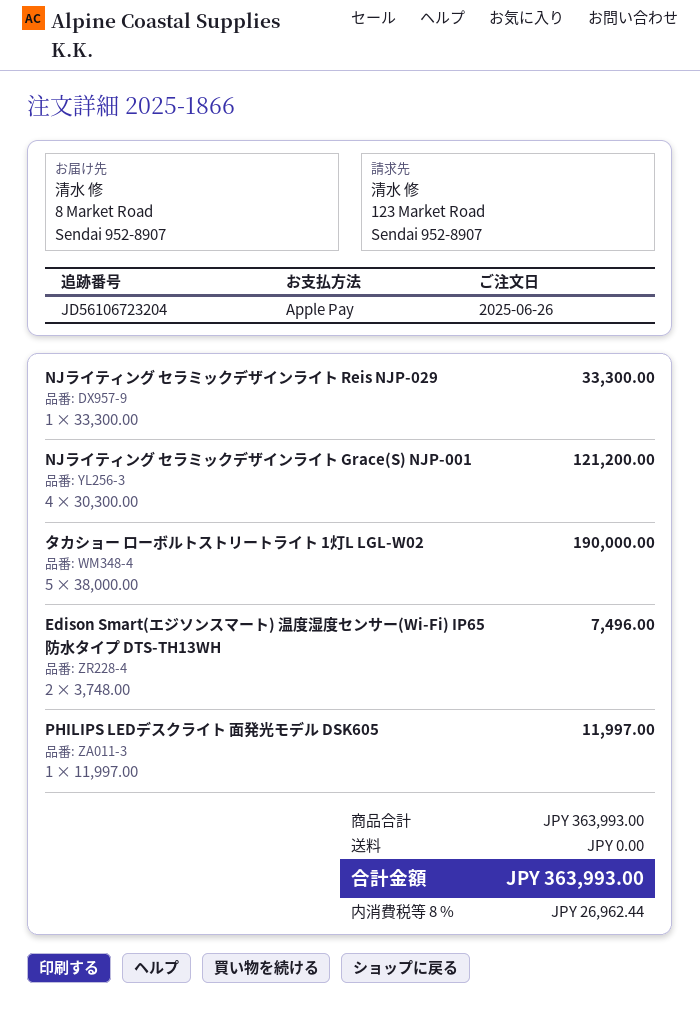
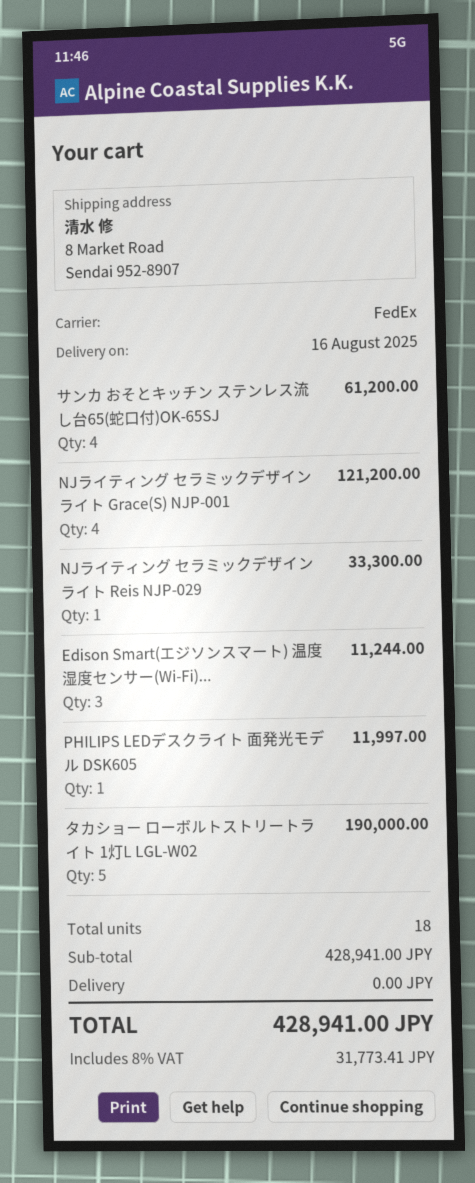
Edison Smart(エジソンスマート) 温度湿度センサー(Wi-Fi) IP65 防水タイプ DTS-TH13WH: 2 for 7496.00 -> 3 for 11244.00
サンカ おそとキッチン ステンレス流し台65(蛇口付)OK-65SJ: none -> 4 for 61200.00
subtotal: 363993.00 -> 428941.00
tax: 8% = 26962.44 -> 8% = 31773.41
total: 363993.00 -> 428941.00

